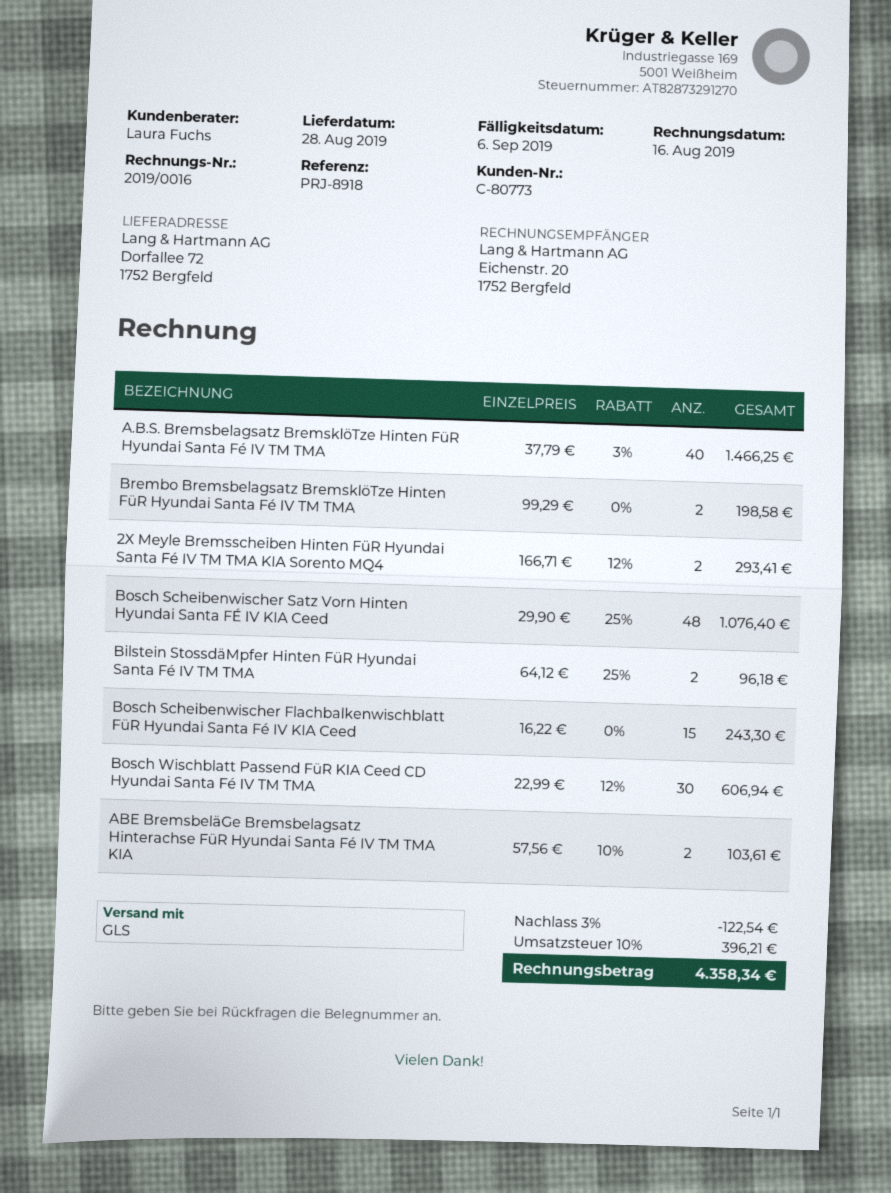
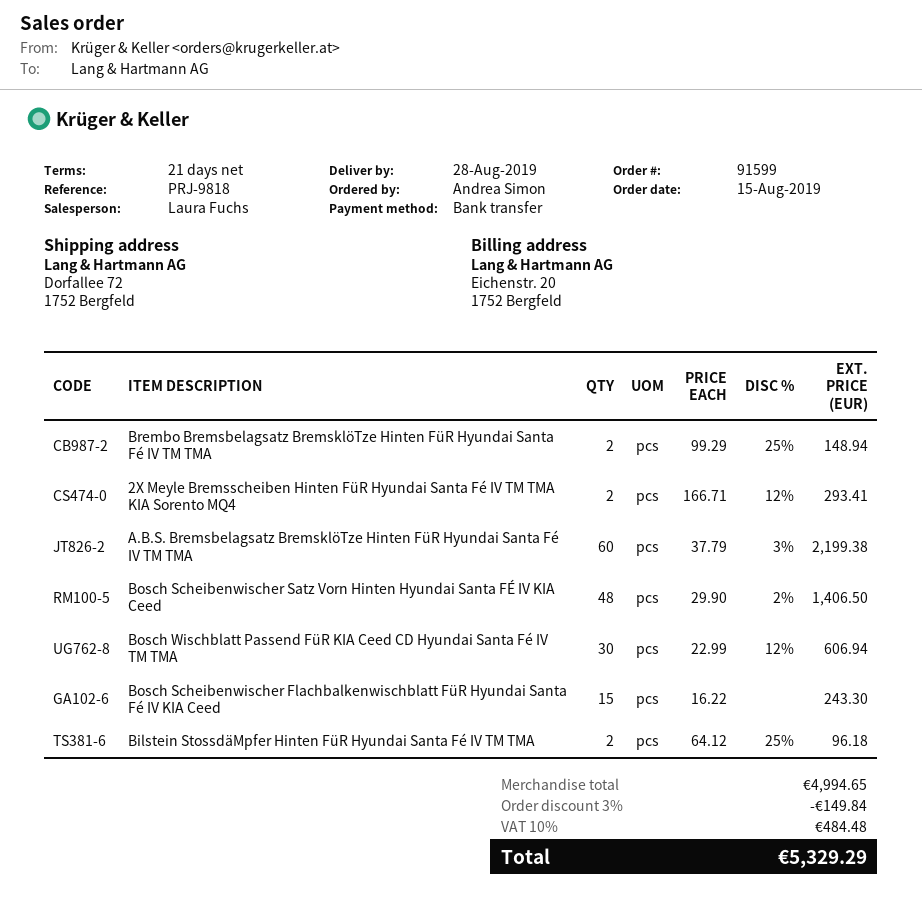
reference: PRJ-8918 -> PRJ-9818
A.B.S. Bremsbelagsatz BremsklöTze Hinten FüR Hyundai Santa Fé IV TM TMA: 40 x 37.79 - 3% = 1466.25 -> 60 x 37.79 - 3% = 2199.38
Brembo Bremsbelagsatz BremsklöTze Hinten FüR Hyundai Santa Fé IV TM TMA: 2 x 99.29 = 198.58 -> 2 x 99.29 - 25% = 148.94
Bosch Scheibenwischer Satz Vorn Hinten Hyundai Santa FÉ IV KIA Ceed: 48 x 29.90 - 25% = 1076.40 -> 48 x 29.90 - 2% = 1406.50
ABE BremsbeläGe Bremsbelagsatz Hinterachse FüR Hyundai Santa Fé IV TM TMA KIA: 2 x 57.56 - 10% = 103.61 -> none
discount: 3% = 122.54 -> 3% = 149.84
tax: 10% = 396.21 -> 10% = 484.48
total: 4358.34 -> 5329.29

